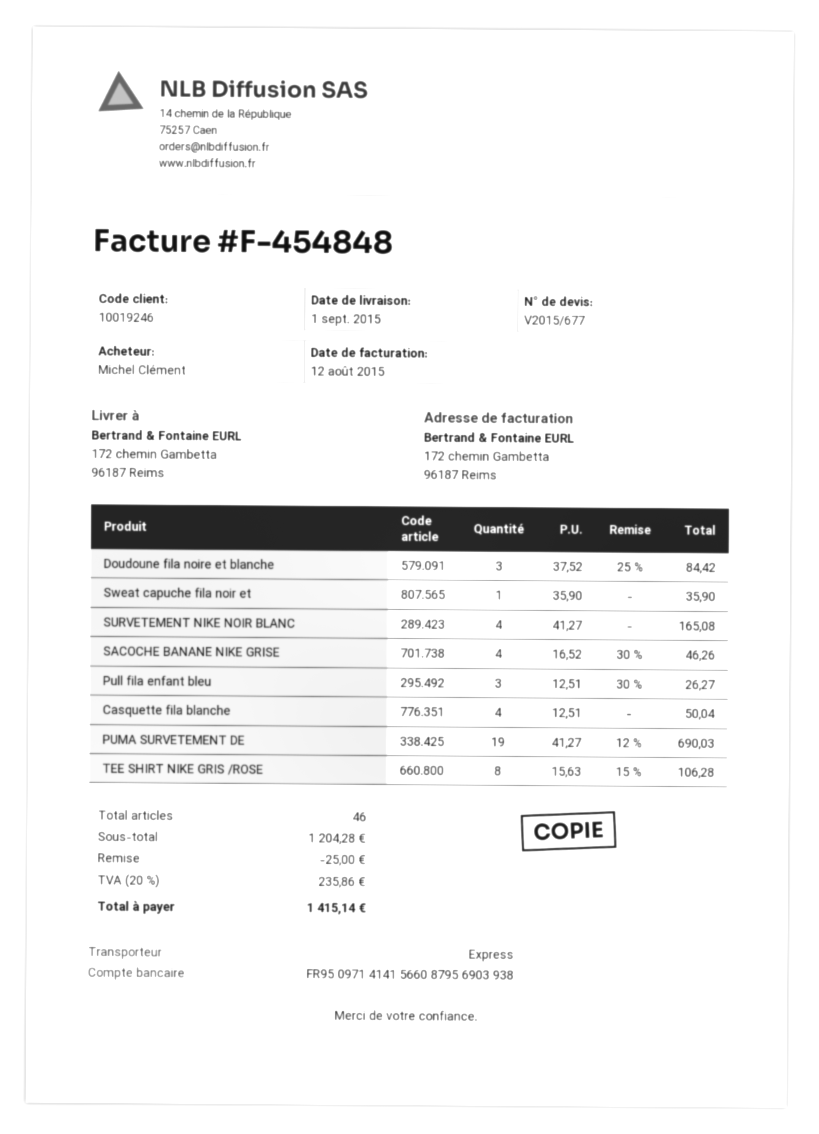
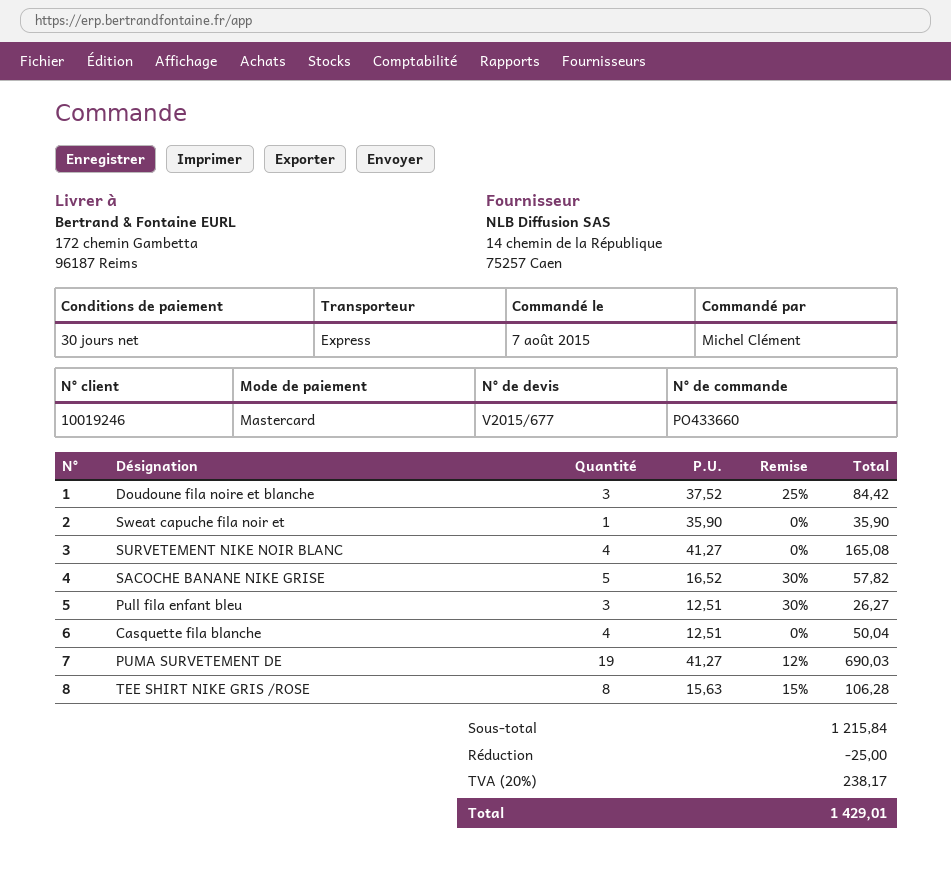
SACOCHE BANANE NIKE GRISE: 4 x 16.52 - 30% = 46.26 -> 5 x 16.52 - 30% = 57.82
subtotal: 1204.28 -> 1215.84
tax: 20% = 235.86 -> 20% = 238.17
total: 1415.14 -> 1429.01

